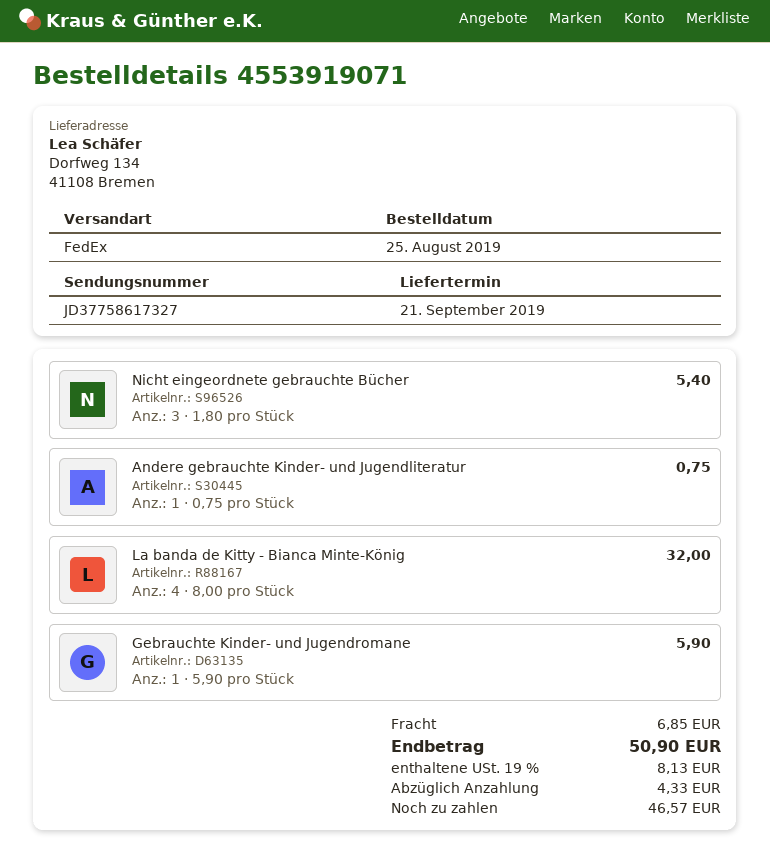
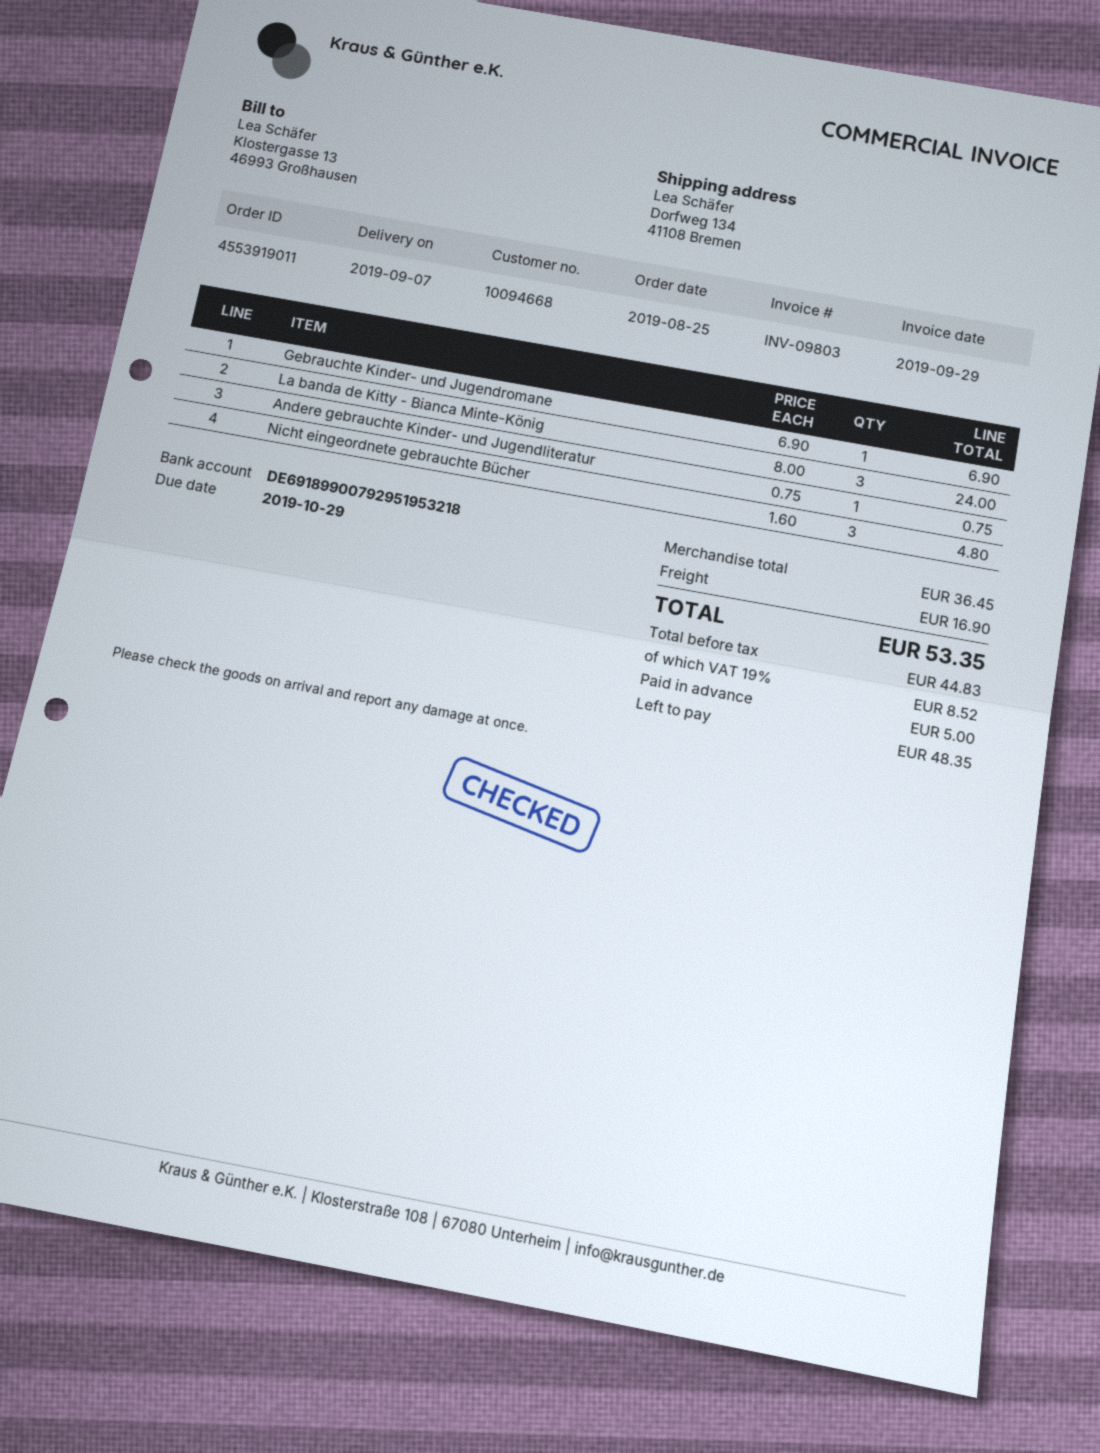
order number: 4553919071 -> 4553919011
delivery date: 2019-09-21 -> 2019-09-07
Nicht eingeordnete gebrauchte Bücher: 3 x 1.80 = 5.40 -> 3 x 1.60 = 4.80
La banda de Kitty - Bianca Minte-König: 4 x 8.00 = 32.00 -> 3 x 8.00 = 24.00
Gebrauchte Kinder- und Jugendromane: 1 x 5.90 = 5.90 -> 1 x 6.90 = 6.90
shipping: 6.85 -> 16.90
tax: 19% = 8.13 -> 19% = 8.52
total: 50.90 -> 53.35
deposit: 4.33 -> 5.00
balance: 46.57 -> 48.35

